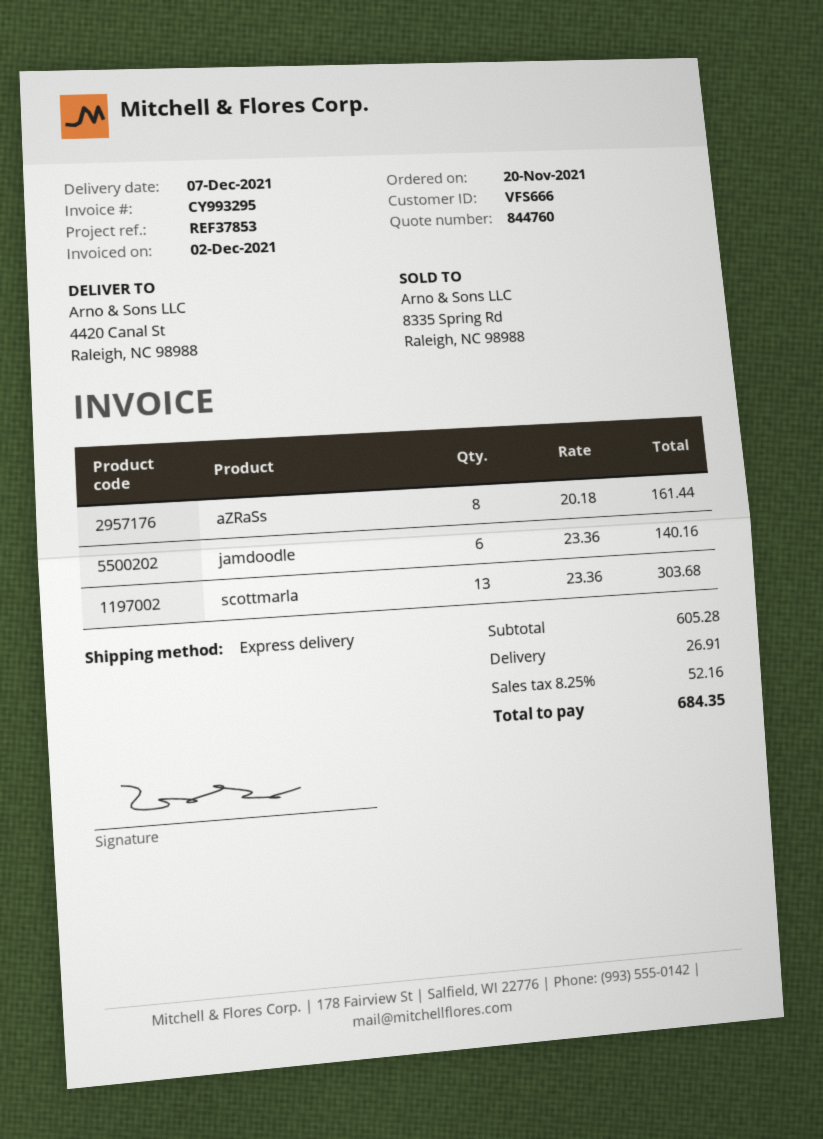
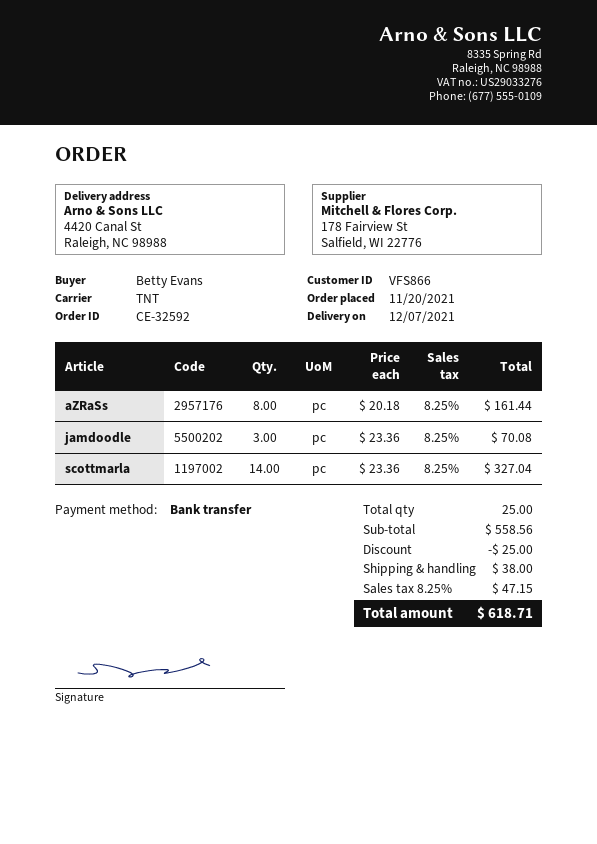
customer number: VFS666 -> VFS866
shipping method: express -> TNT
jamdoodle: 6 x 23.36 = 140.16 -> 3 x 23.36 = 70.08
scottmarla: 13 x 23.36 = 303.68 -> 14 x 23.36 = 327.04
subtotal: 605.28 -> 558.56
discount: none -> 25.00
shipping: 26.91 -> 38.00
tax: 8.25% = 52.16 -> 8.25% = 47.15
total: 684.35 -> 618.71

